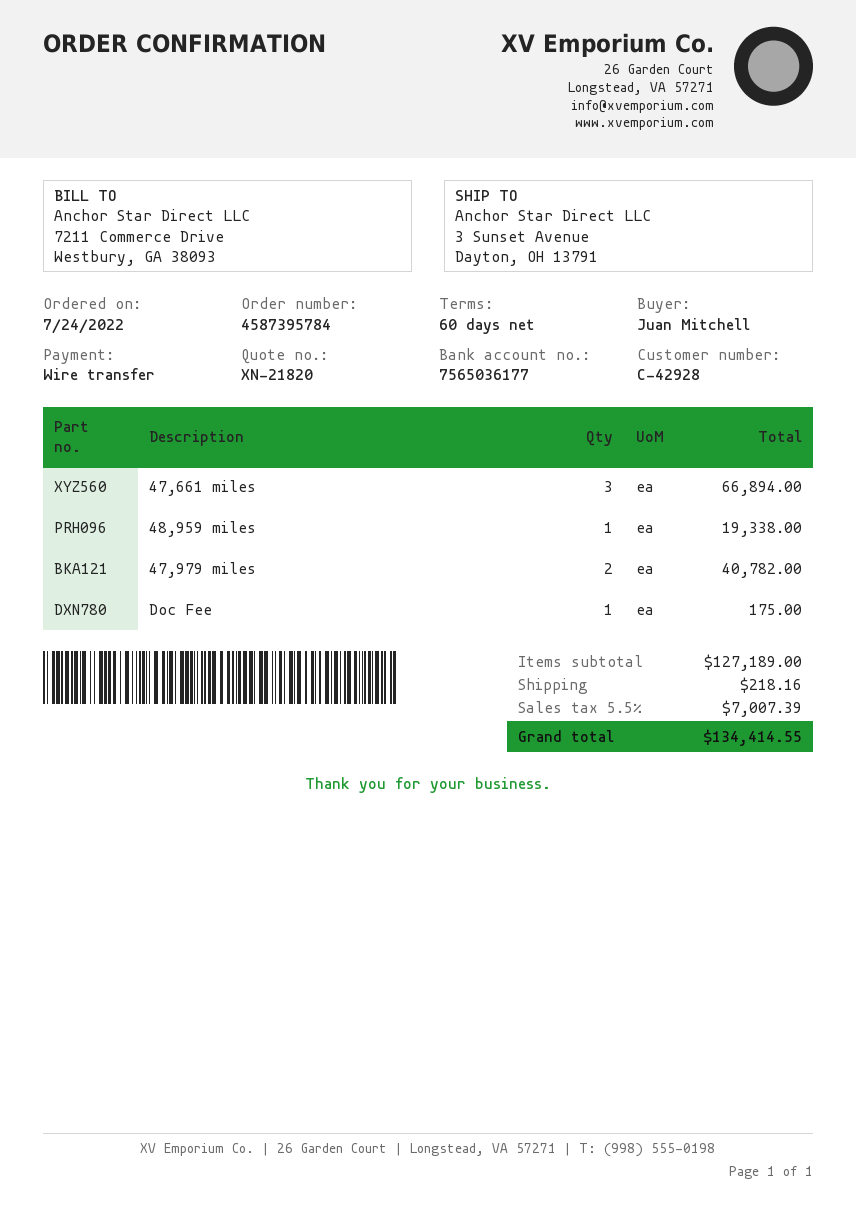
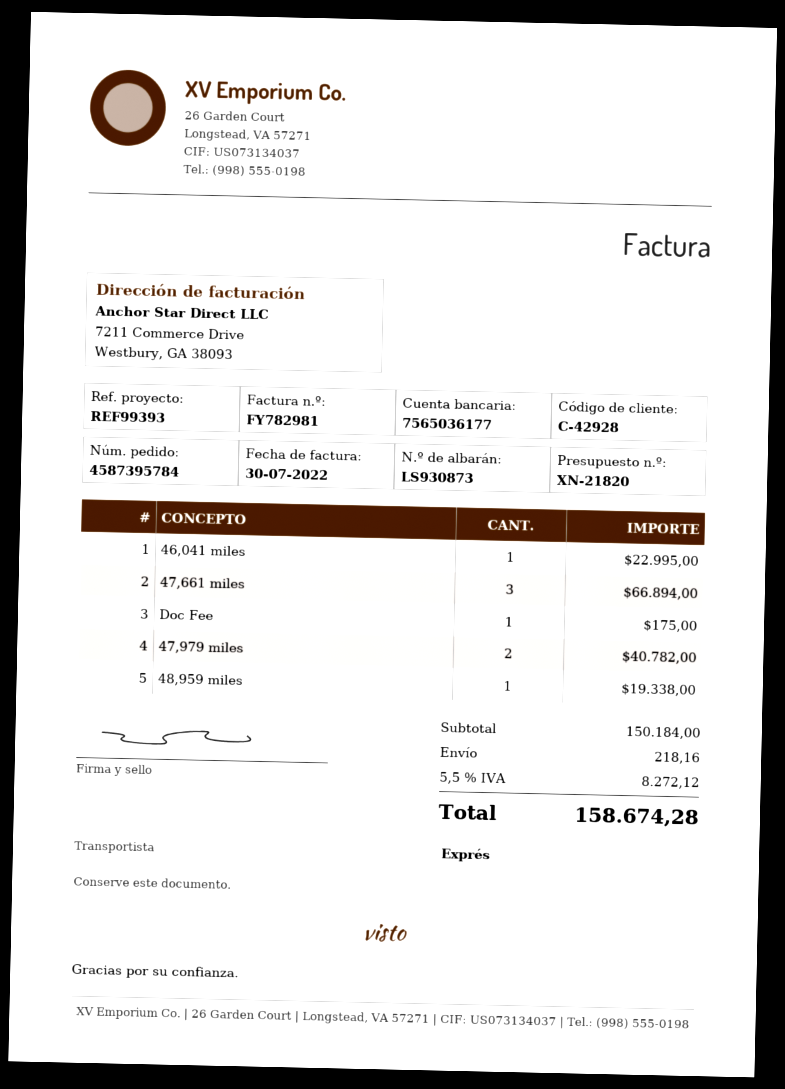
46,041 miles: none -> 1 for 22995.00
subtotal: 127189.00 -> 150184.00
tax: 5.5% = 7007.39 -> 5.5% = 8272.12
total: 134414.55 -> 158674.28

